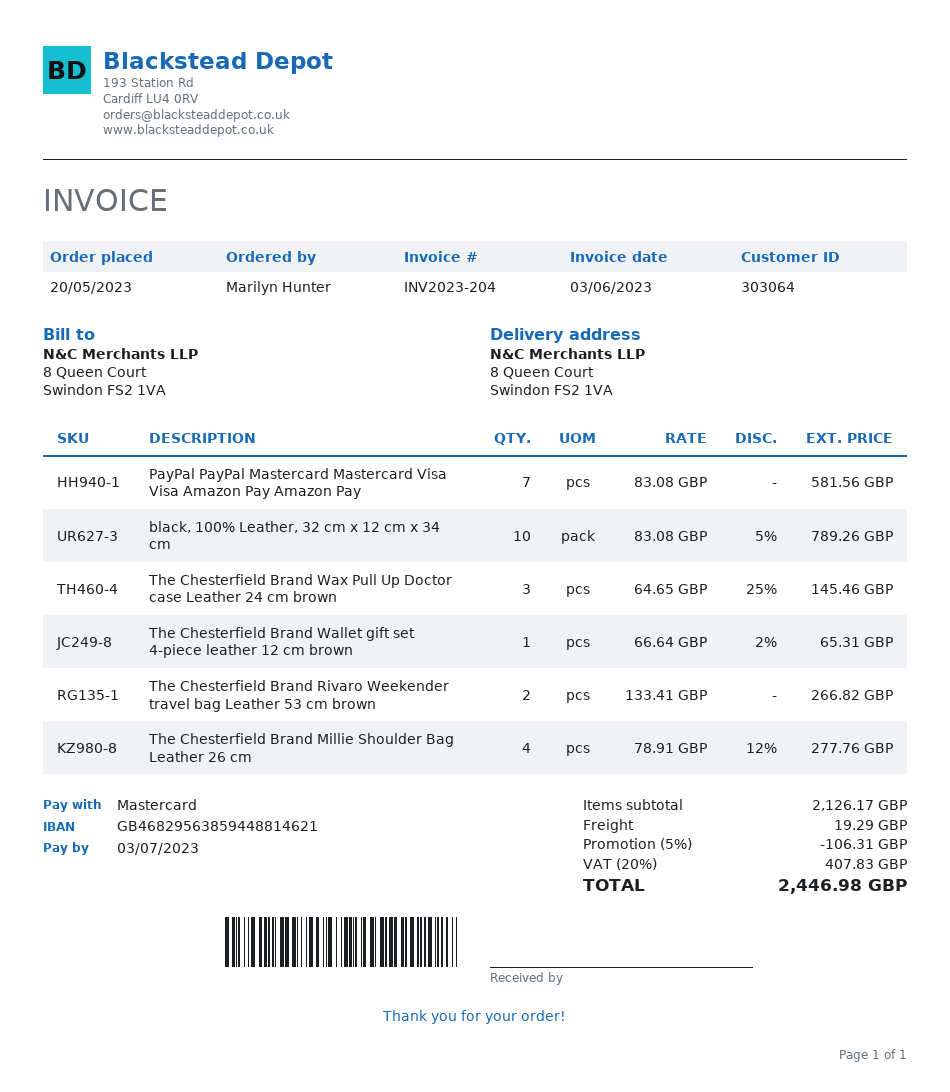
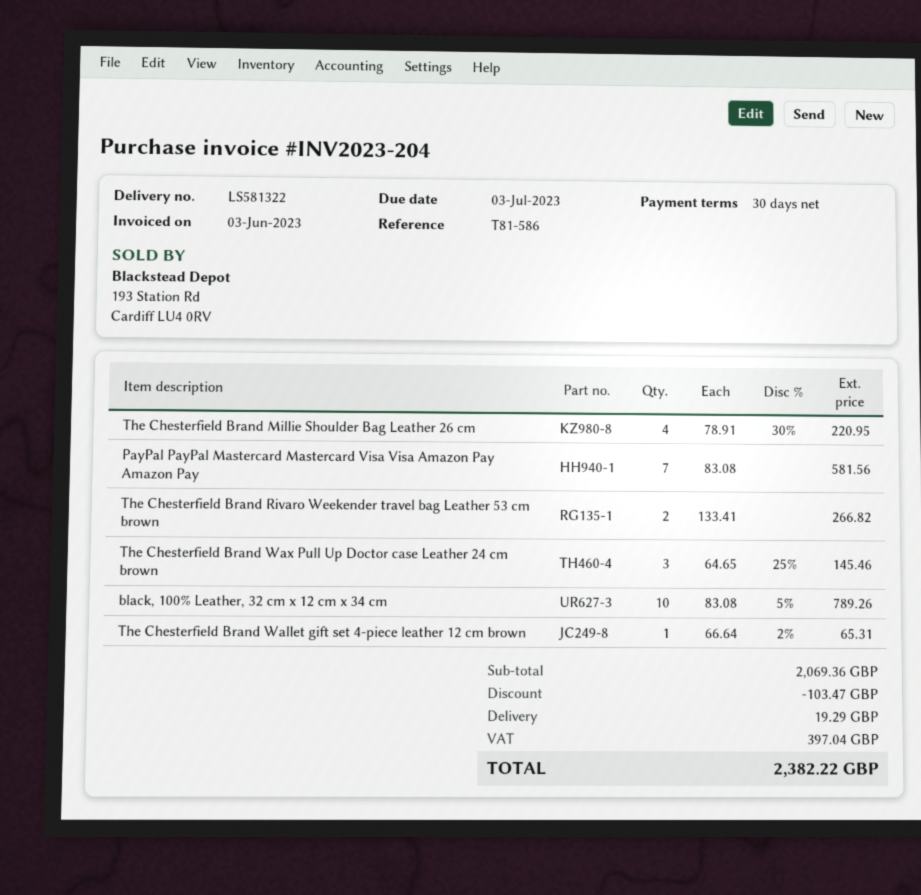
The Chesterfield Brand Millie Shoulder Bag Leather 26 cm: 4 x 78.91 - 12% = 277.76 -> 4 x 78.91 - 30% = 220.95
subtotal: 2126.17 -> 2069.36
discount: 106.31 -> 103.47
tax: 407.83 -> 397.04
total: 2446.98 -> 2382.22

